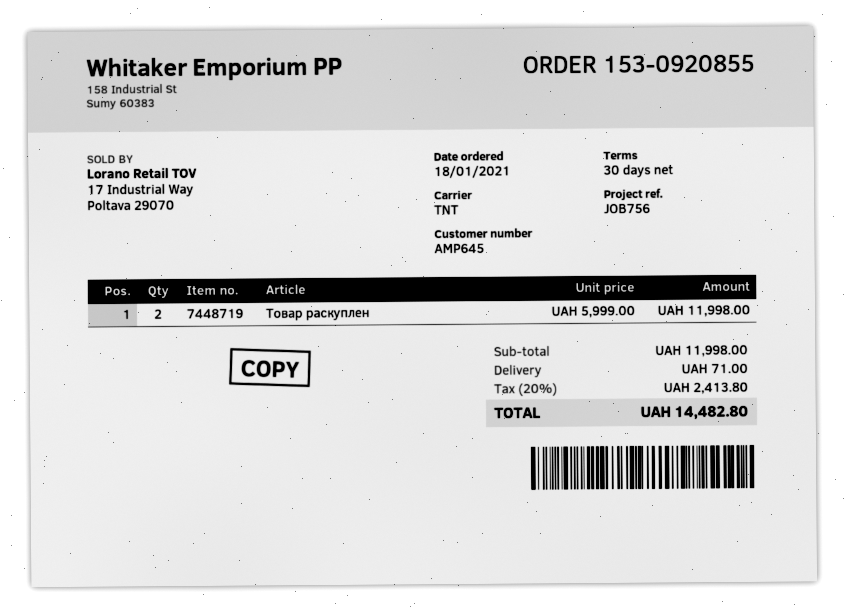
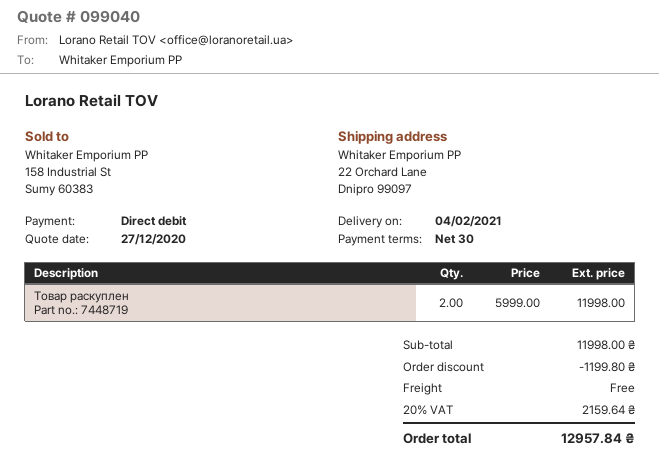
discount: none -> 1199.80
shipping: 71.00 -> 0.00
tax: 20% = 2413.80 -> 20% = 2159.64
total: 14482.80 -> 12957.84

